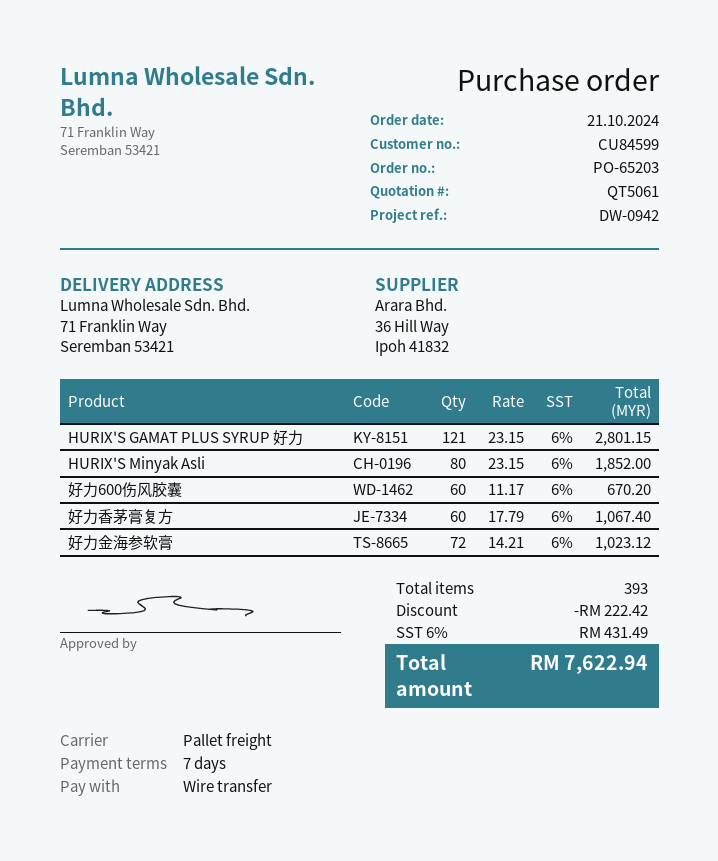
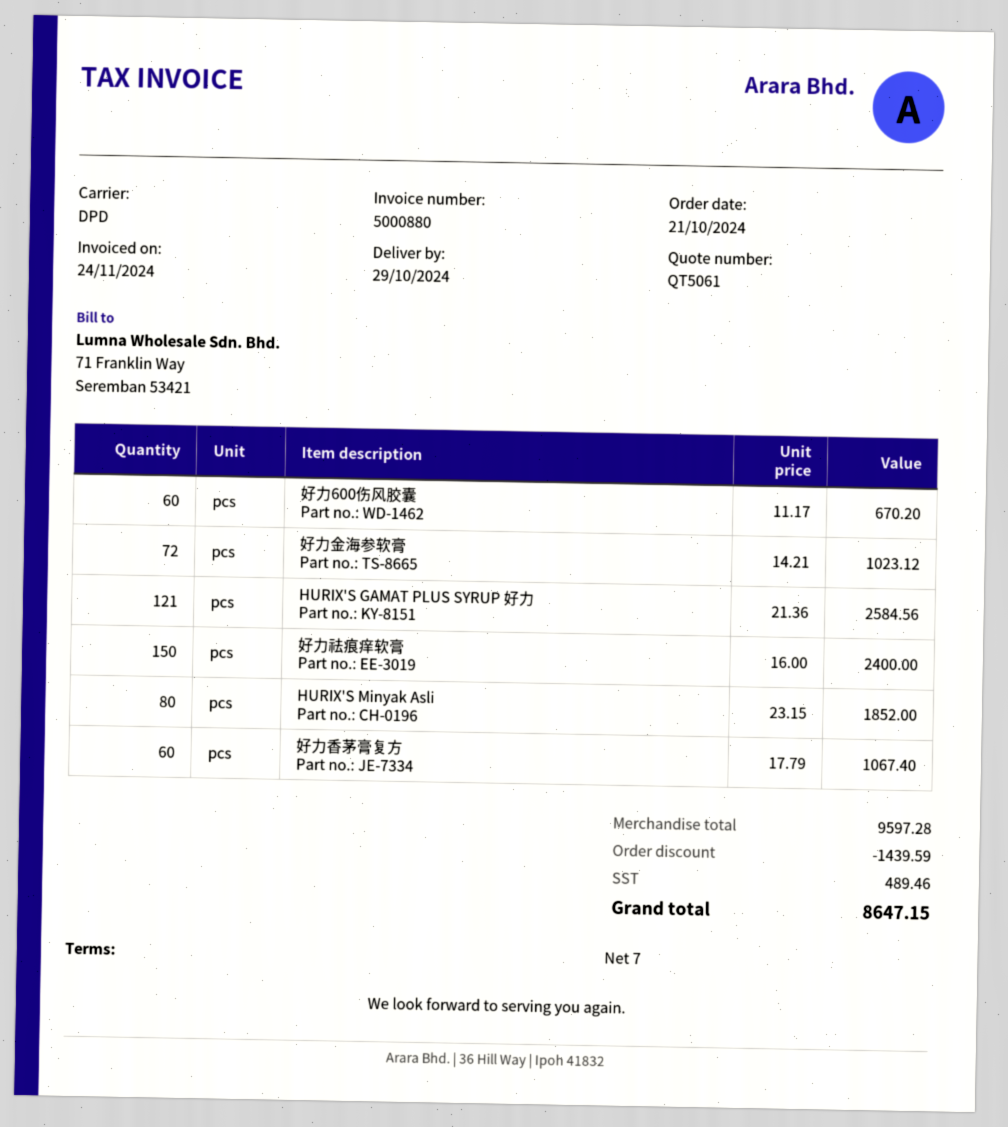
shipping method: pallet freight -> DPD
HURIX'S GAMAT PLUS SYRUP 好力: 121 x 23.15 = 2801.15 -> 121 x 21.36 = 2584.56
好力祛痕痒软膏: none -> 150 x 16.00 = 2400.00
discount: 222.42 -> 1439.59
tax: 431.49 -> 489.46
total: 7622.94 -> 8647.15

